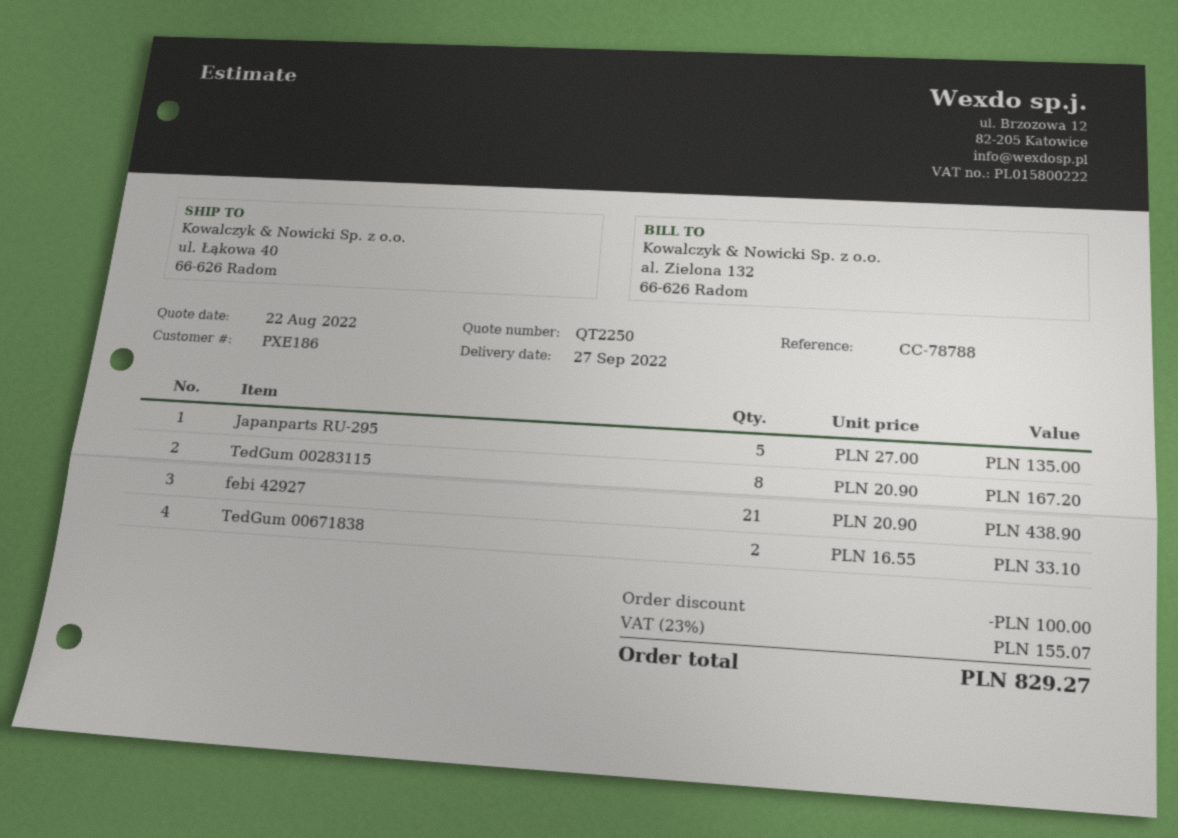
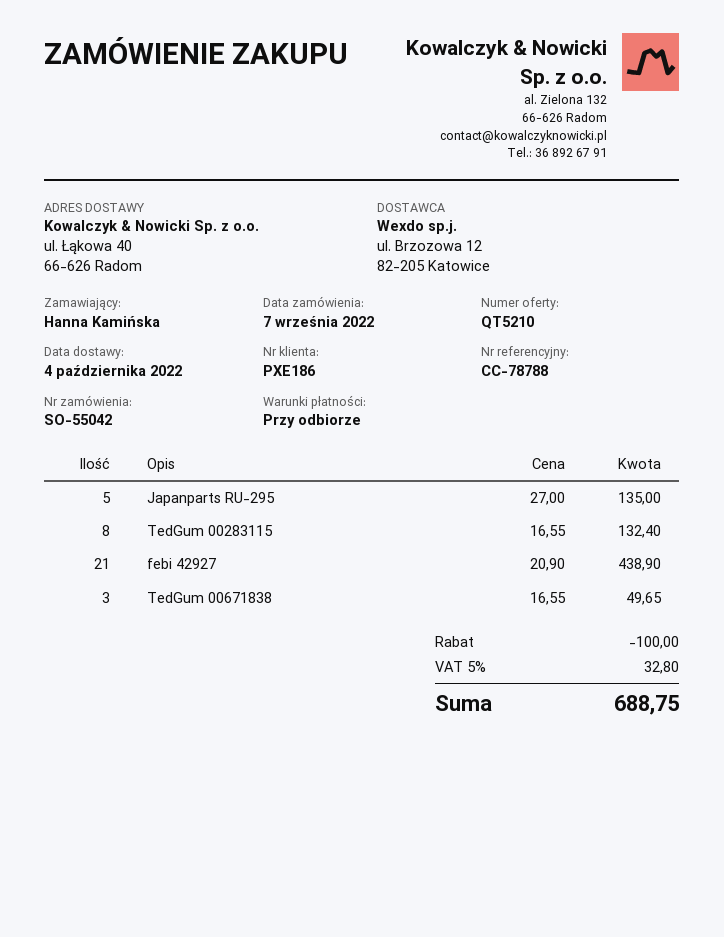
quote number: QT2250 -> QT5210
delivery date: 2022-09-27 -> 2022-10-04
TedGum 00283115: 8 x 20.90 = 167.20 -> 8 x 16.55 = 132.40
TedGum 00671838: 2 x 16.55 = 33.10 -> 3 x 16.55 = 49.65
tax: 23% = 155.07 -> 5% = 32.80
total: 829.27 -> 688.75

